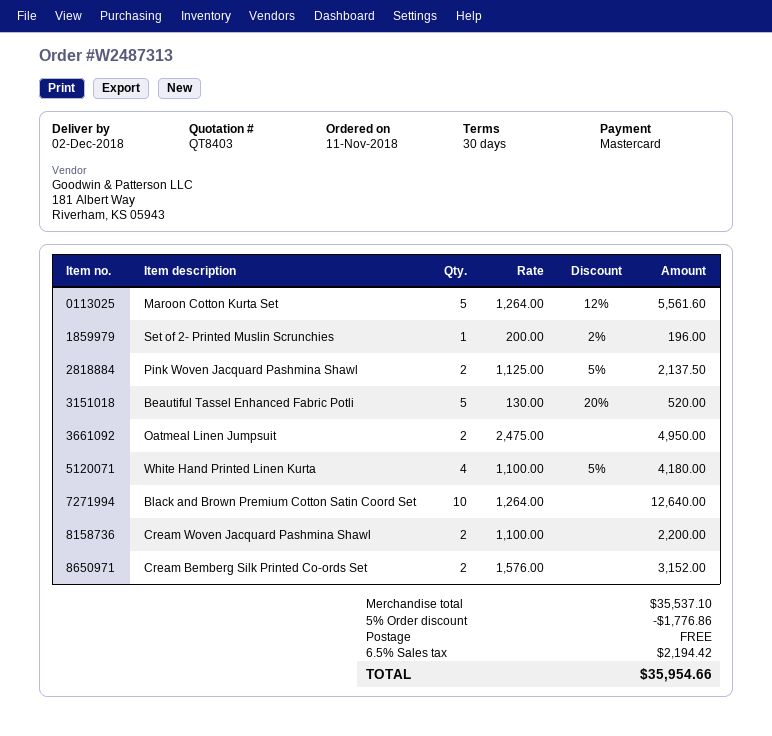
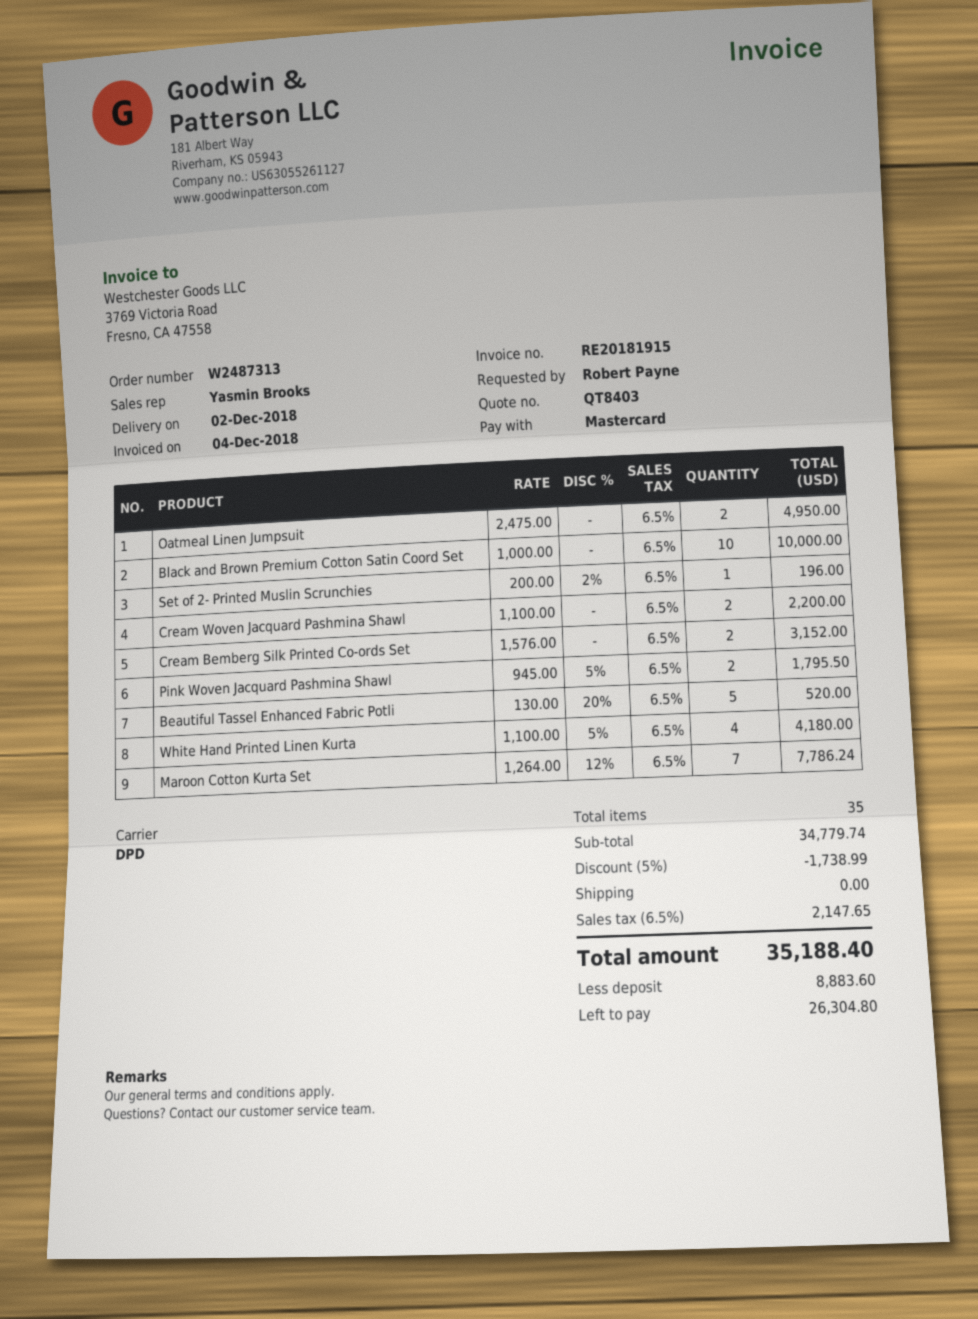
Maroon Cotton Kurta Set: 5 x 1264.00 - 12% = 5561.60 -> 7 x 1264.00 - 12% = 7786.24
Pink Woven Jacquard Pashmina Shawl: 2 x 1125.00 - 5% = 2137.50 -> 2 x 945.00 - 5% = 1795.50
Black and Brown Premium Cotton Satin Coord Set: 10 x 1264.00 = 12640.00 -> 10 x 1000.00 = 10000.00
subtotal: 35537.10 -> 34779.74
discount: 5% = 1776.86 -> 5% = 1738.99
tax: 6.5% = 2194.42 -> 6.5% = 2147.65
total: 35954.66 -> 35188.40

